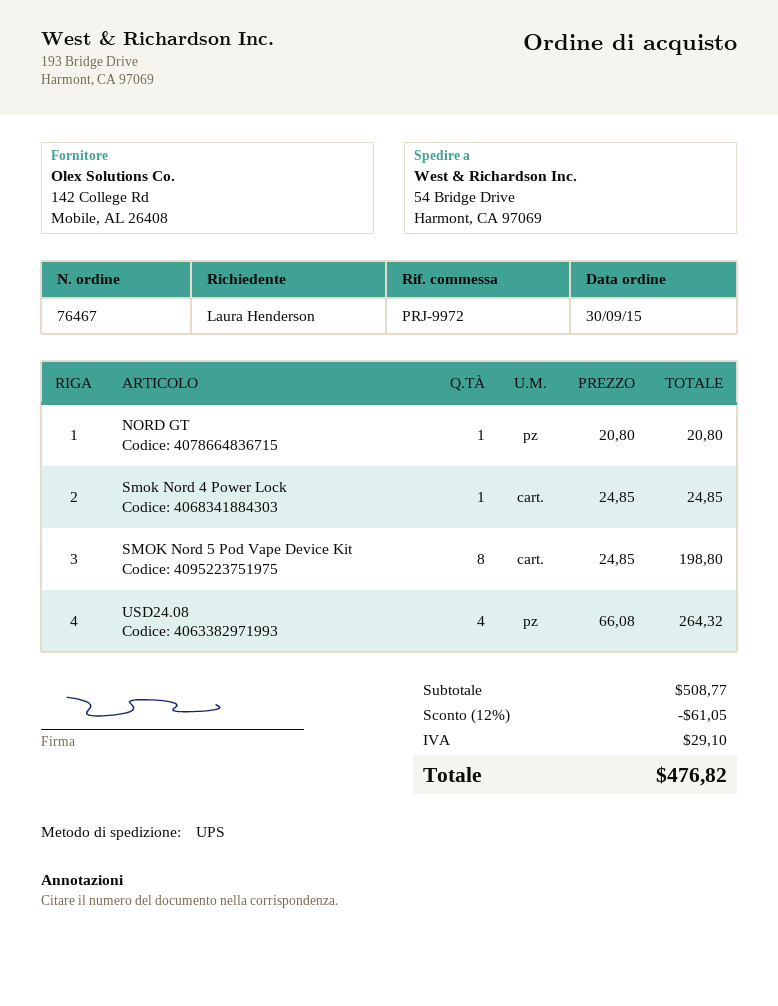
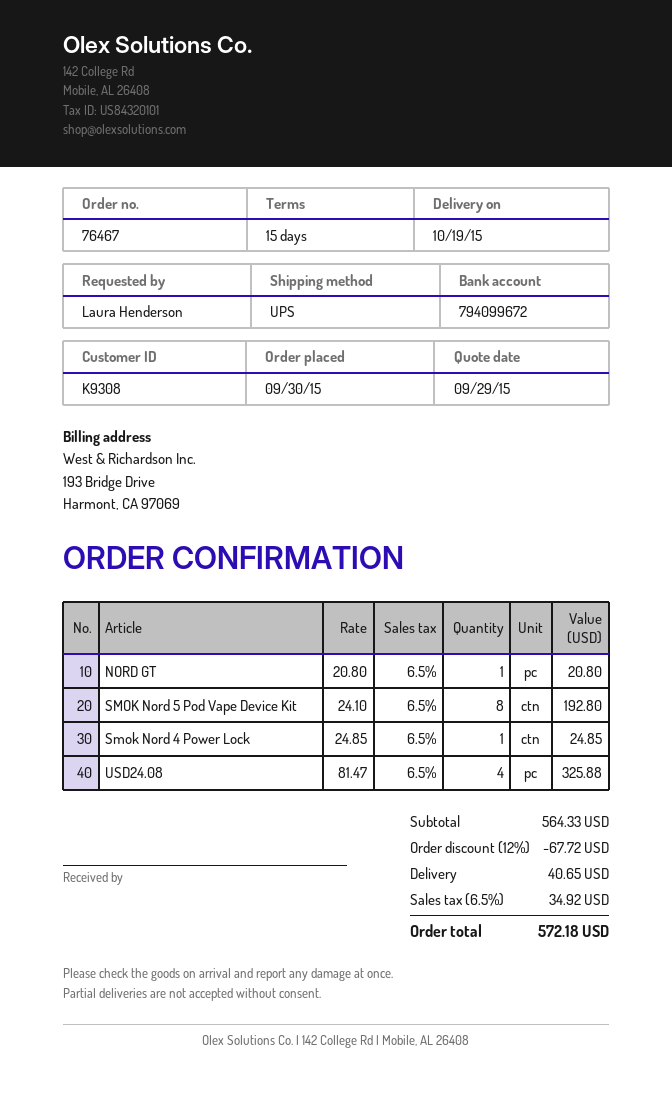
SMOK Nord 5 Pod Vape Device Kit: 8 x 24.85 = 198.80 -> 8 x 24.10 = 192.80
USD24.08: 4 x 66.08 = 264.32 -> 4 x 81.47 = 325.88
subtotal: 508.77 -> 564.33
discount: 12% = 61.05 -> 12% = 67.72
shipping: none -> 40.65
tax: 29.10 -> 34.92
total: 476.82 -> 572.18

